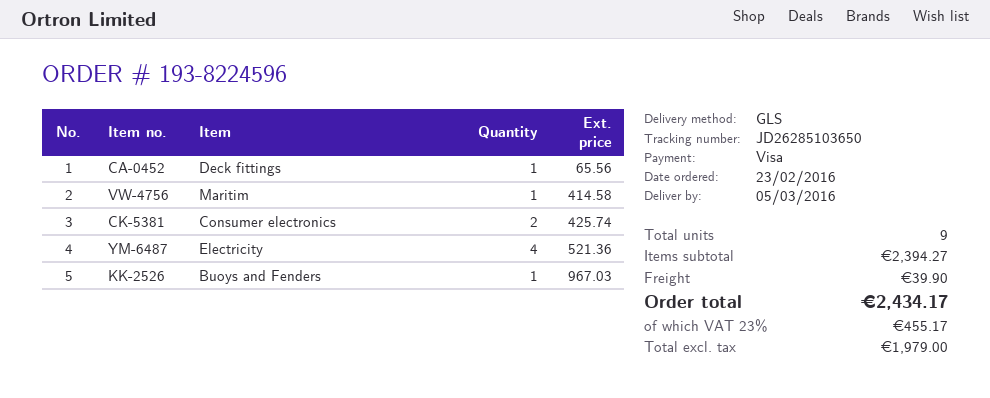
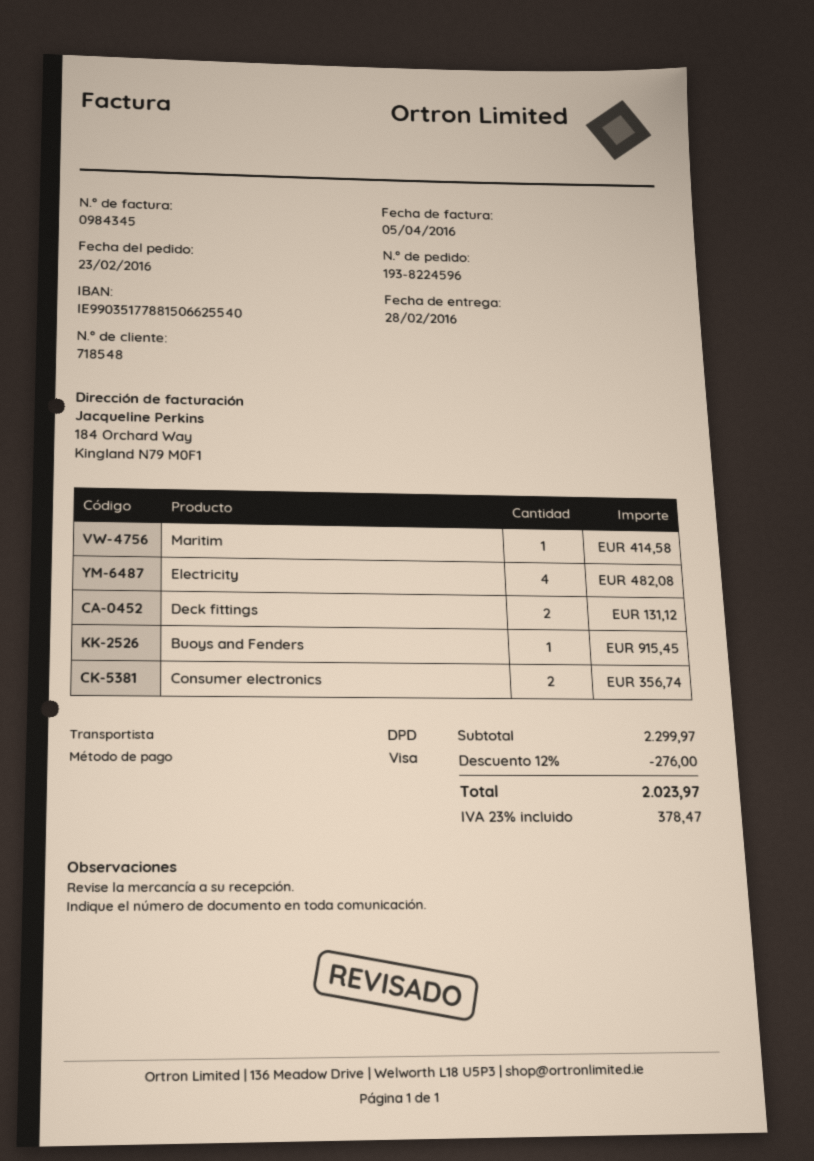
delivery date: 2016-03-05 -> 2016-02-28
shipping method: GLS -> DPD
Deck fittings: 1 for 65.56 -> 2 for 131.12
Consumer electronics: 2 for 425.74 -> 2 for 356.74
Electricity: 4 for 521.36 -> 4 for 482.08
Buoys and Fenders: 1 for 967.03 -> 1 for 915.45
subtotal: 2394.27 -> 2299.97
discount: none -> 12% = 276.00
shipping: 39.90 -> none
tax: 23% = 455.17 -> 23% = 378.47
total: 2434.17 -> 2023.97

